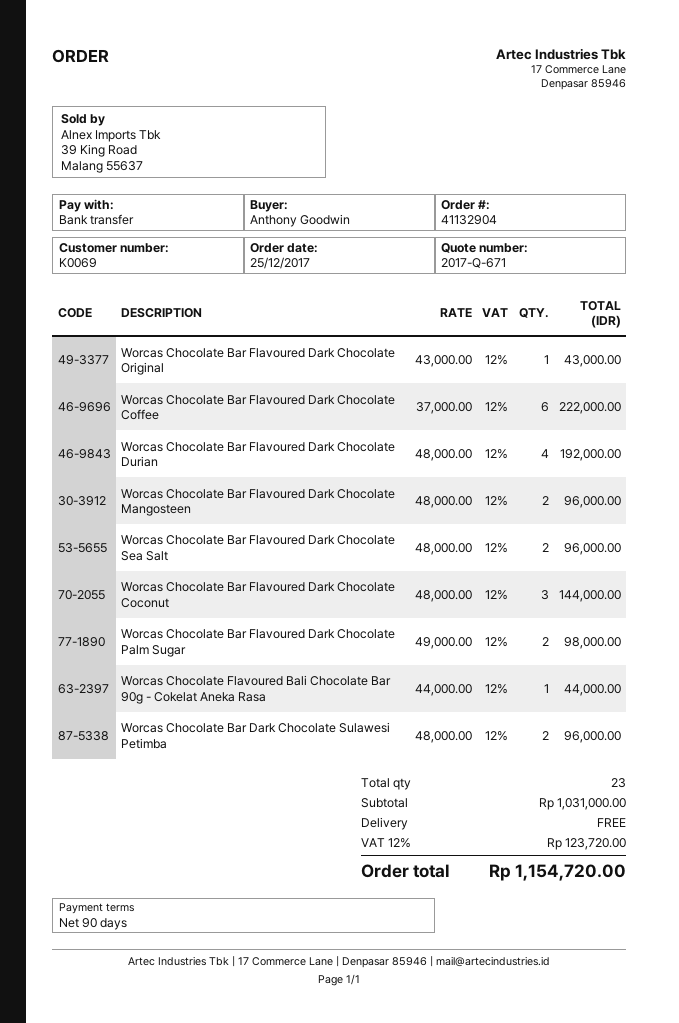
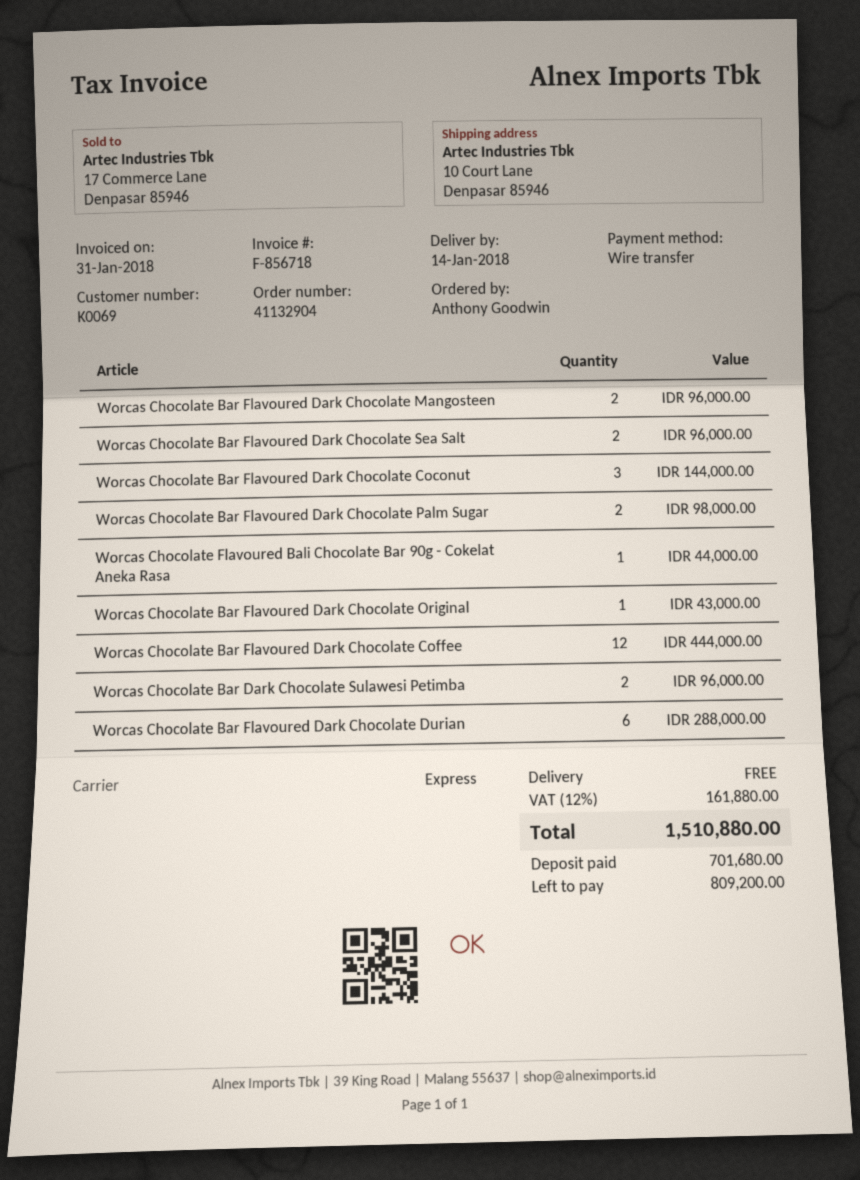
Worcas Chocolate Bar Flavoured Dark Chocolate Coffee: 6 for 222000.00 -> 12 for 444000.00
Worcas Chocolate Bar Flavoured Dark Chocolate Durian: 4 for 192000.00 -> 6 for 288000.00
tax: 12% = 123720.00 -> 12% = 161880.00
total: 1154720.00 -> 1510880.00

